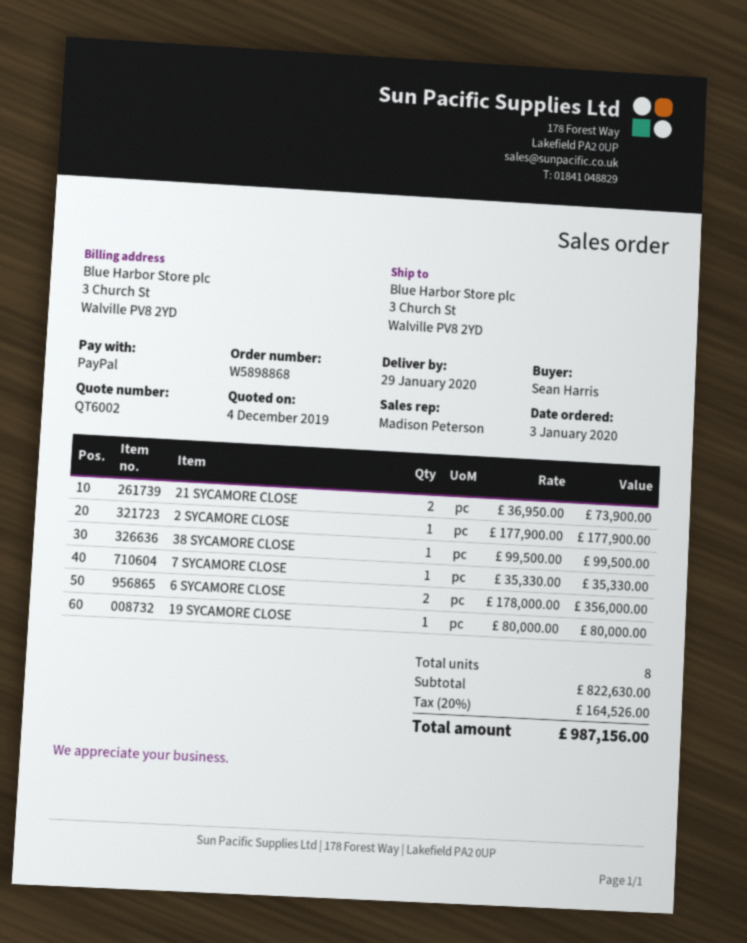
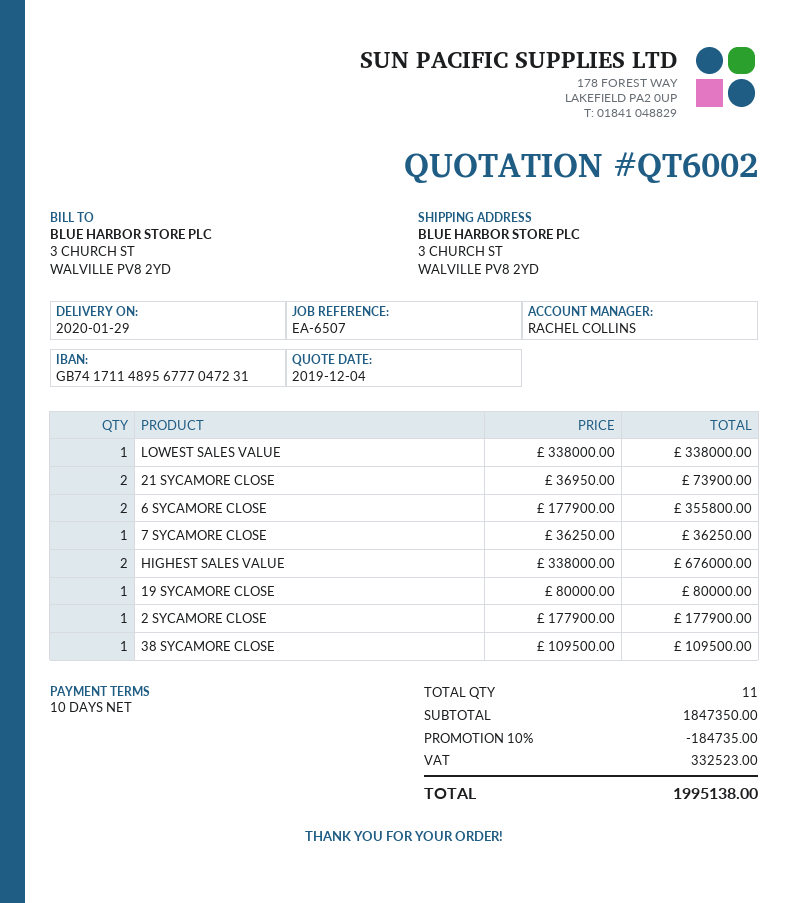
sales rep: Madison Peterson -> RACHEL COLLINS
38 SYCAMORE CLOSE: 1 x 99500.00 = 99500.00 -> 1 x 109500.00 = 109500.00
7 SYCAMORE CLOSE: 1 x 35330.00 = 35330.00 -> 1 x 36250.00 = 36250.00
6 SYCAMORE CLOSE: 2 x 178000.00 = 356000.00 -> 2 x 177900.00 = 355800.00
LOWEST SALES VALUE: none -> 1 x 338000.00 = 338000.00
HIGHEST SALES VALUE: none -> 2 x 338000.00 = 676000.00
total quantity: 8 -> 11
subtotal: 822630.00 -> 1847350.00
discount: none -> 10% = 184735.00
tax: 164526.00 -> 332523.00
total: 987156.00 -> 1995138.00

